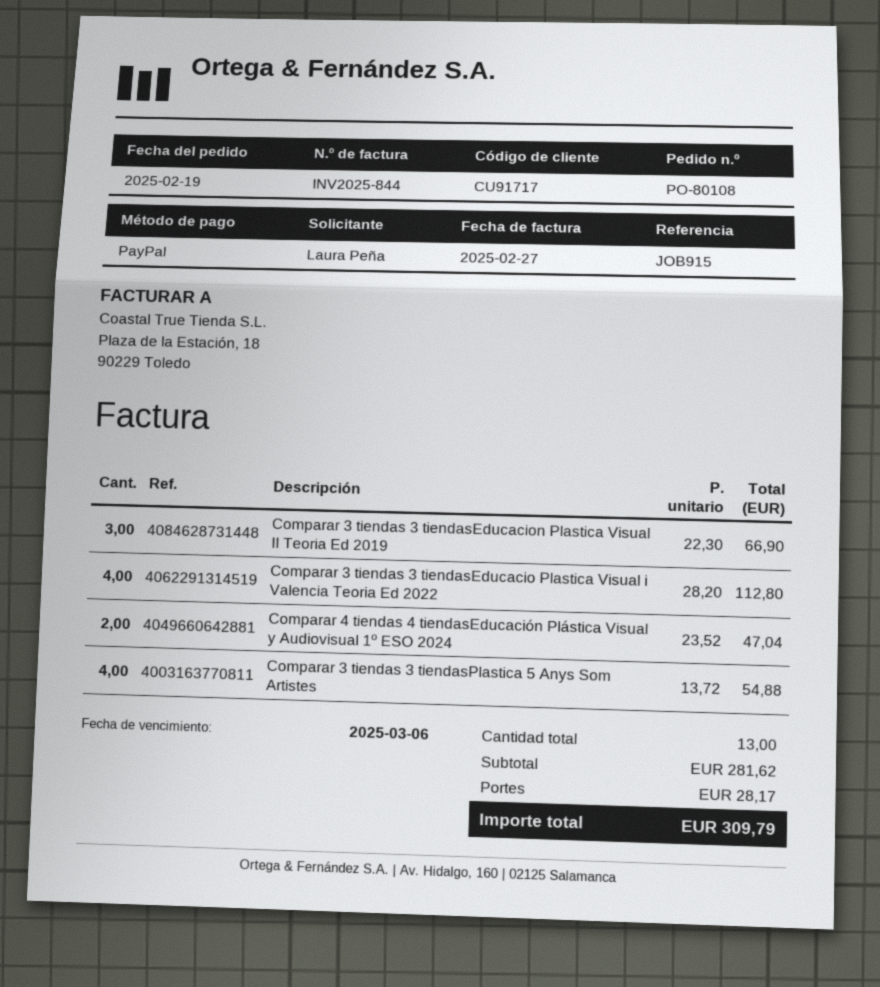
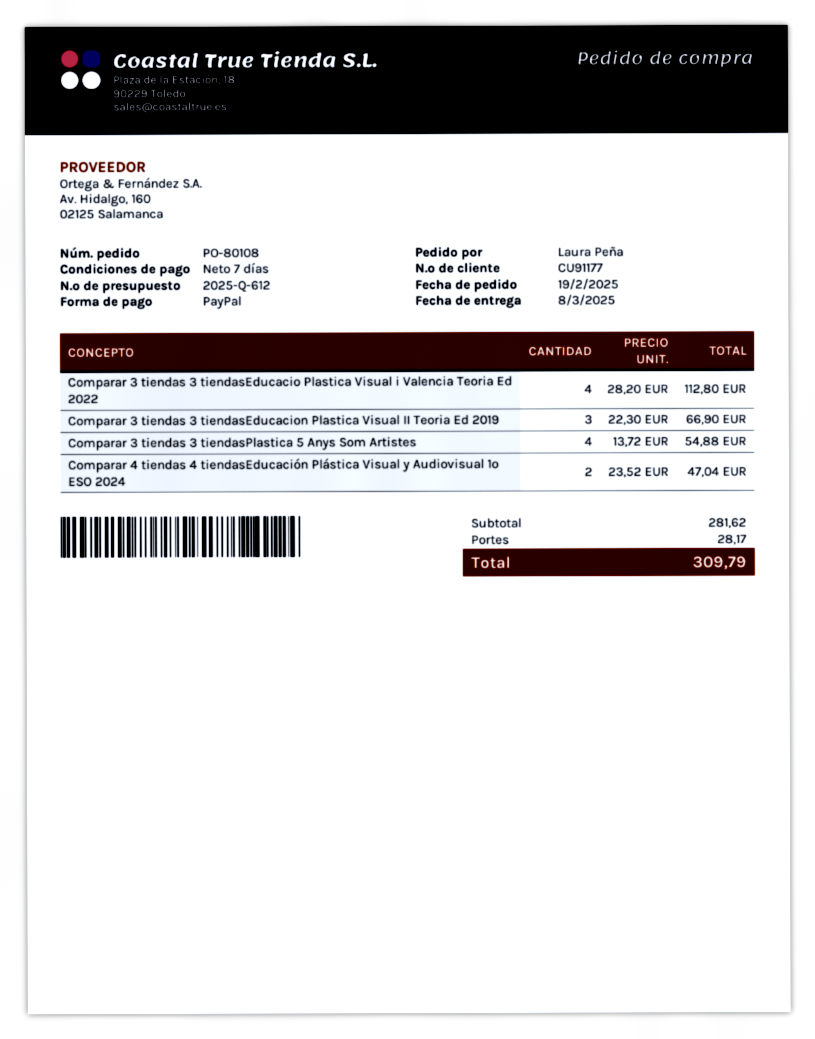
customer number: CU91717 -> CU91177

